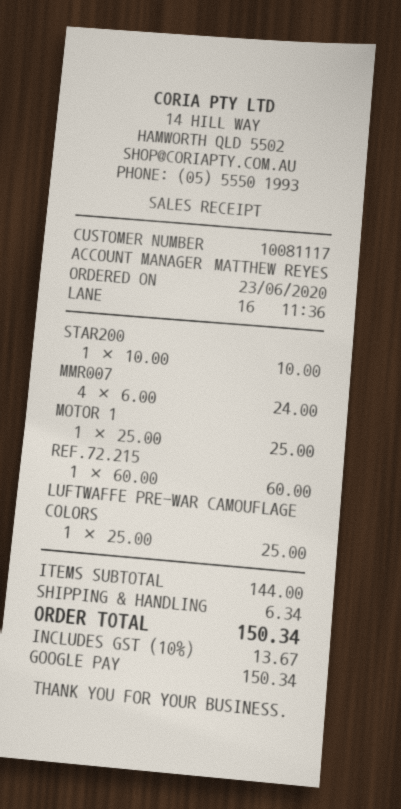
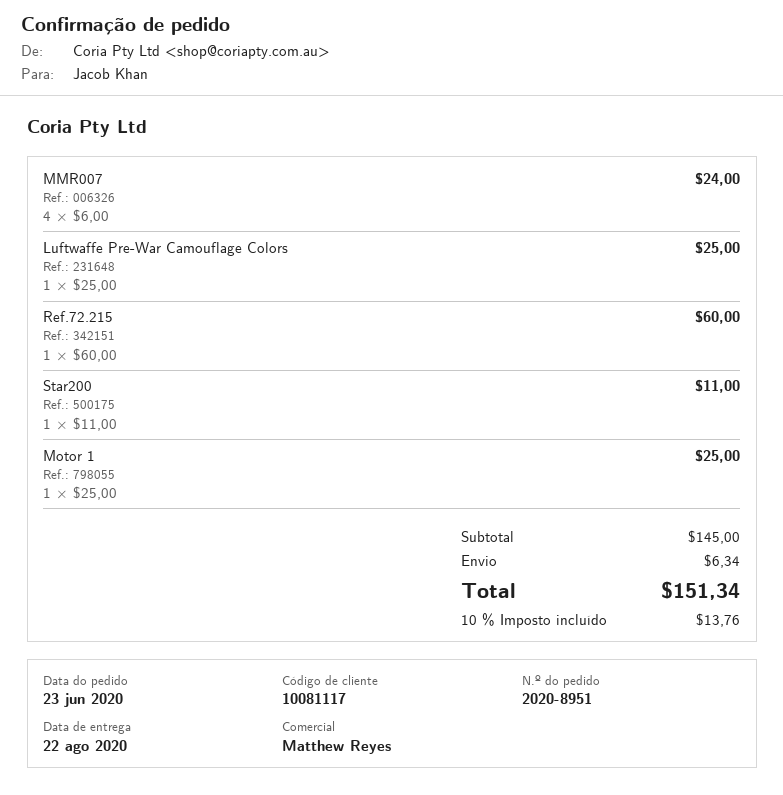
STAR200: 1 x 10.00 = 10.00 -> 1 x 11.00 = 11.00
subtotal: 144.00 -> 145.00
tax: 10% = 13.67 -> 10% = 13.76
total: 150.34 -> 151.34

